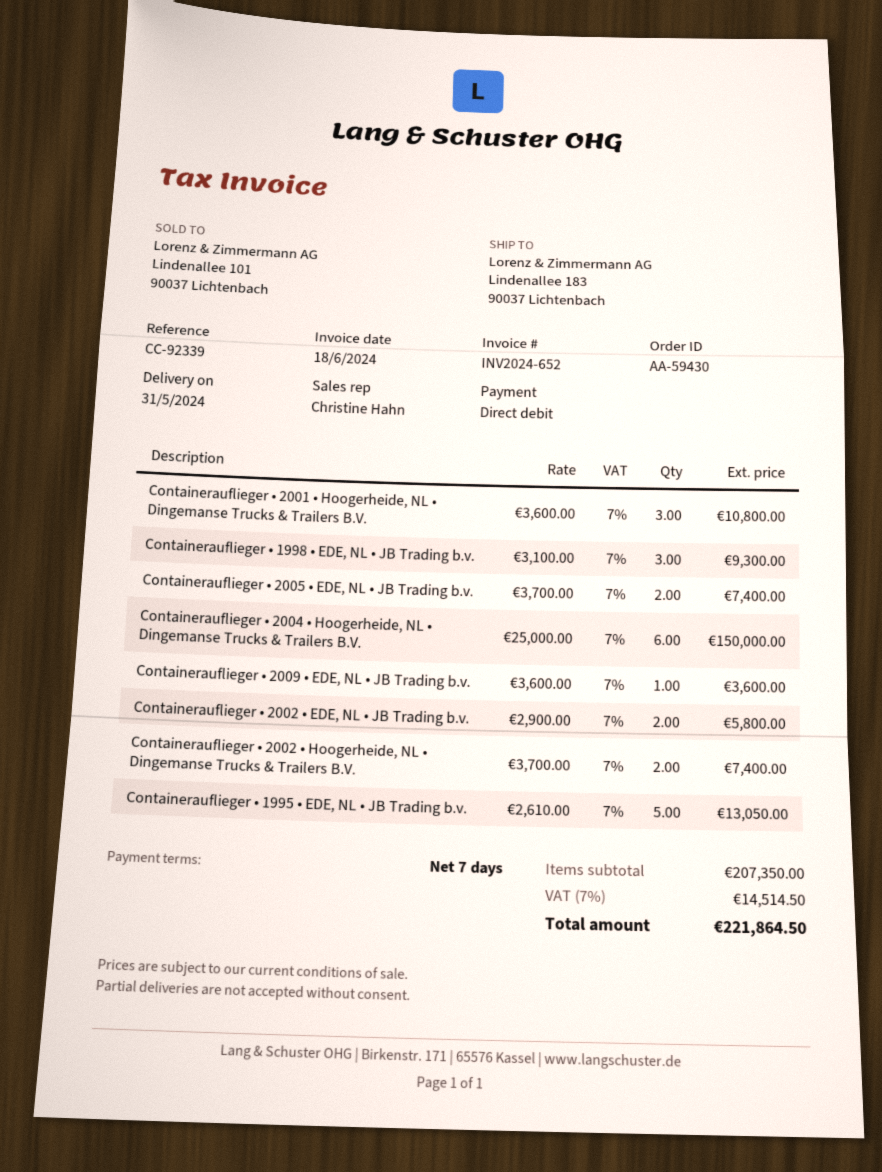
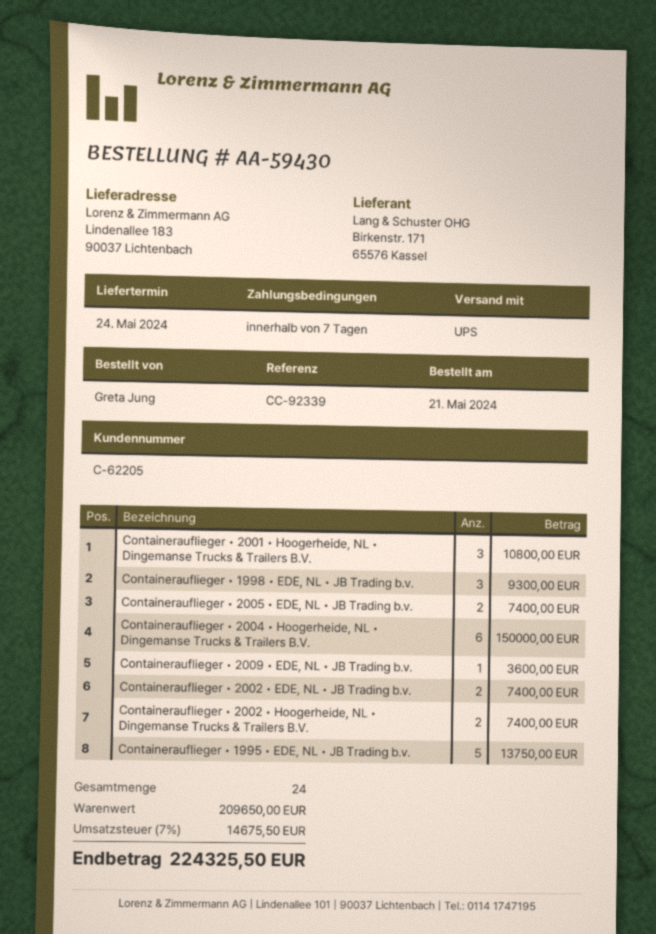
delivery date: 2024-05-31 -> 2024-05-24
Containerauflieger • 2002 • EDE, NL • JB Trading b.v.: 2 for 5800.00 -> 2 for 7400.00
Containerauflieger • 1995 • EDE, NL • JB Trading b.v.: 5 for 13050.00 -> 5 for 13750.00
subtotal: 207350.00 -> 209650.00
tax: 7% = 14514.50 -> 7% = 14675.50
total: 221864.50 -> 224325.50

